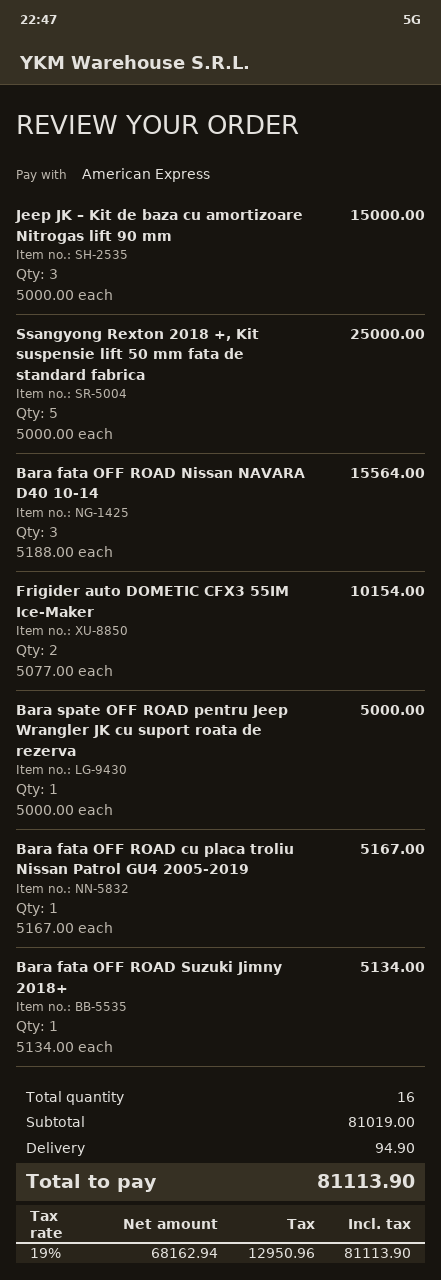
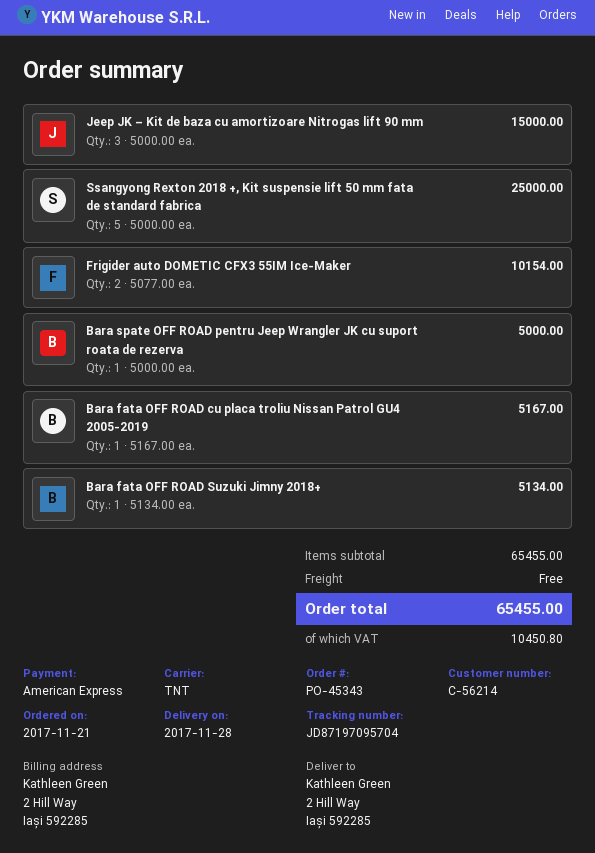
Bara fata OFF ROAD Nissan NAVARA D40 10-14: 3 x 5188.00 = 15564.00 -> none
subtotal: 81019.00 -> 65455.00
shipping: 94.90 -> 0.00
tax: 12950.96 -> 10450.80
total: 81113.90 -> 65455.00

